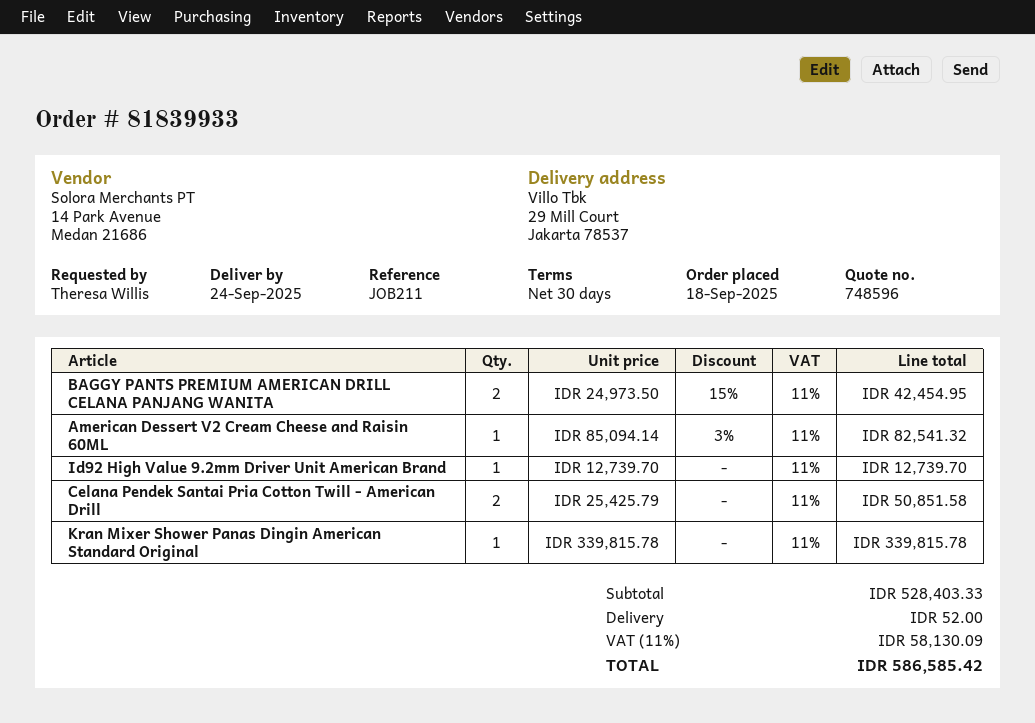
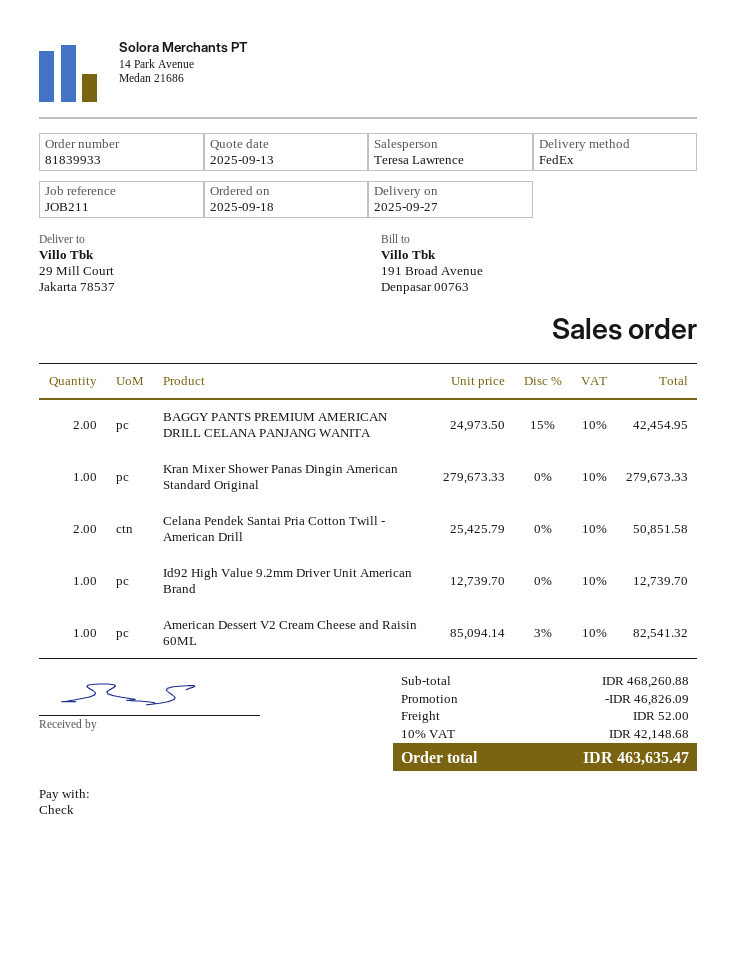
delivery date: 2025-09-24 -> 2025-09-27
Kran Mixer Shower Panas Dingin American Standard Original: 1 x 339815.78 = 339815.78 -> 1 x 279673.33 = 279673.33
subtotal: 528403.33 -> 468260.88
discount: none -> 46826.09
tax: 11% = 58130.09 -> 10% = 42148.68
total: 586585.42 -> 463635.47

